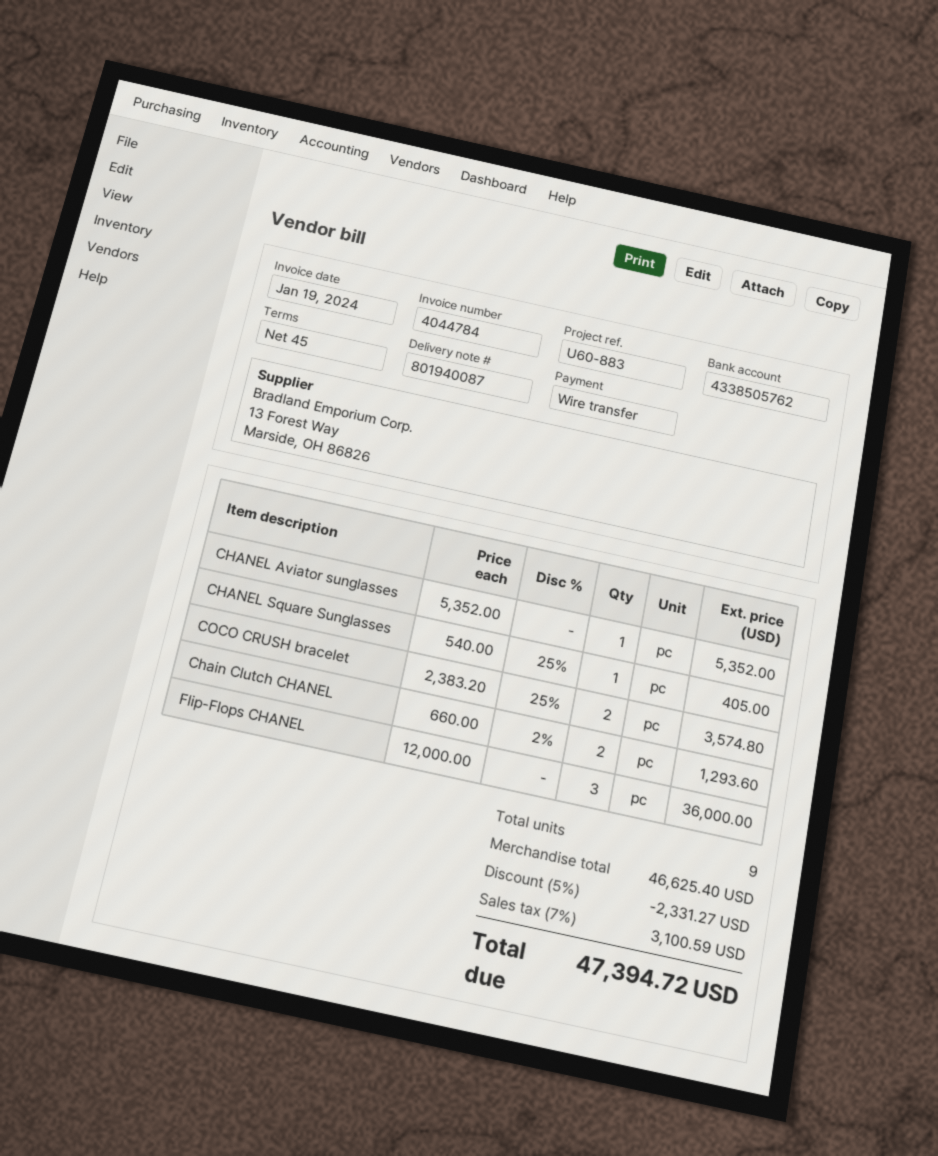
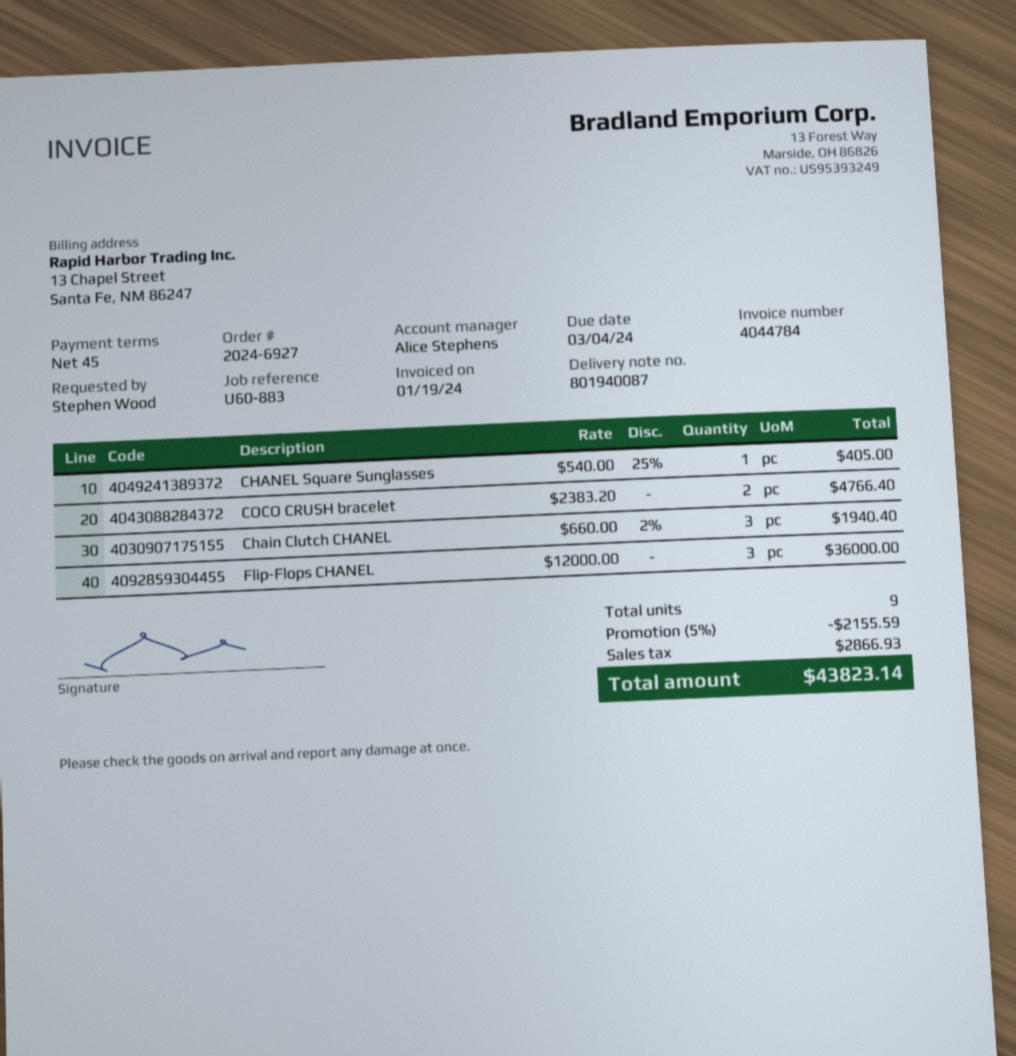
CHANEL Aviator sunglasses: 1 x 5352.00 = 5352.00 -> none
COCO CRUSH bracelet: 2 x 2383.20 - 25% = 3574.80 -> 2 x 2383.20 = 4766.40
Chain Clutch CHANEL: 2 x 660.00 - 2% = 1293.60 -> 3 x 660.00 - 2% = 1940.40
discount: 5% = 2331.27 -> 5% = 2155.59
tax: 3100.59 -> 2866.93
total: 47394.72 -> 43823.14

